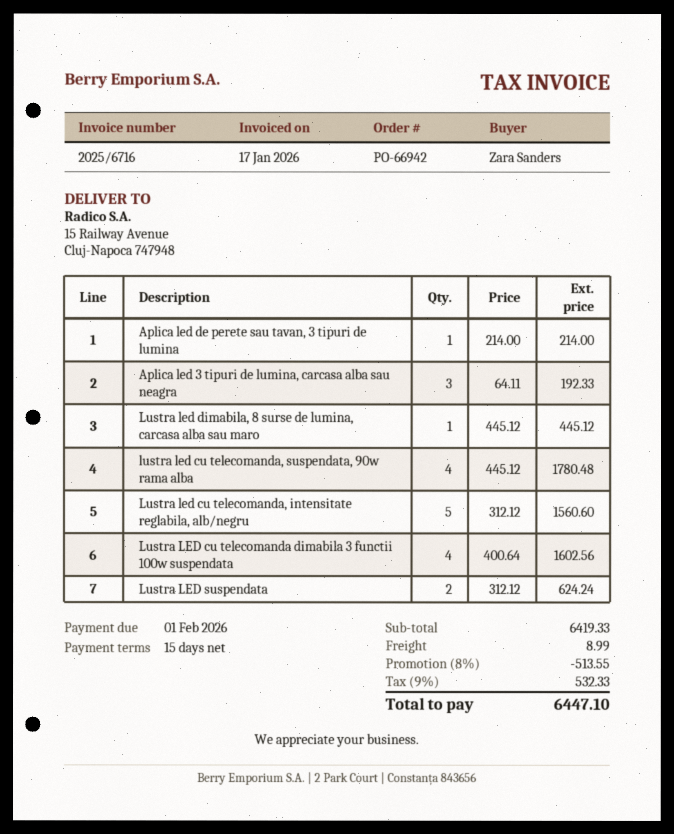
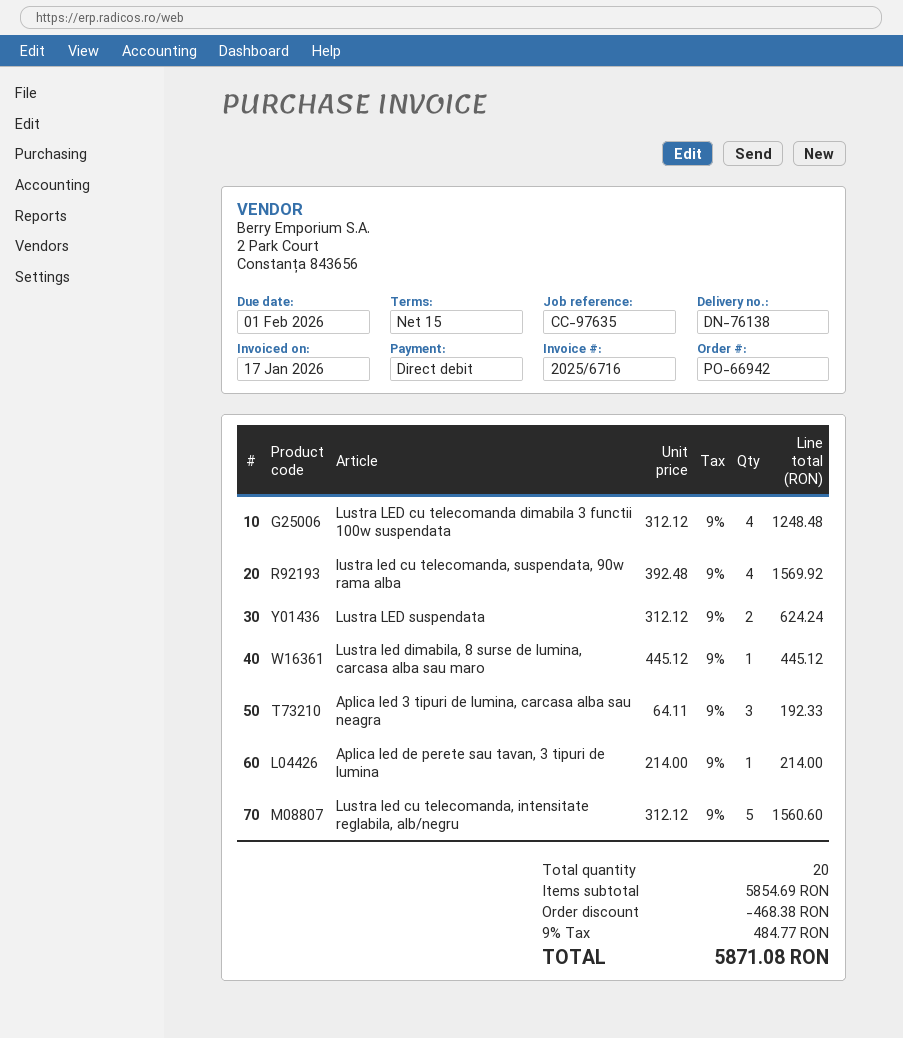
lustra led cu telecomanda, suspendata, 90w rama alba: 4 x 445.12 = 1780.48 -> 4 x 392.48 = 1569.92
Lustra LED cu telecomanda dimabila 3 functii 100w suspendata: 4 x 400.64 = 1602.56 -> 4 x 312.12 = 1248.48
subtotal: 6419.33 -> 5854.69
discount: 513.55 -> 468.38
shipping: 8.99 -> none
tax: 9% = 532.33 -> 9% = 484.77
total: 6447.10 -> 5871.08

